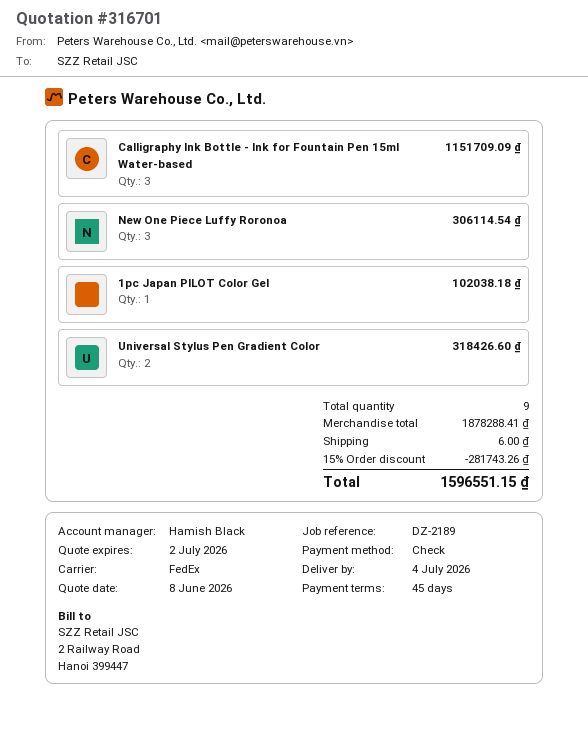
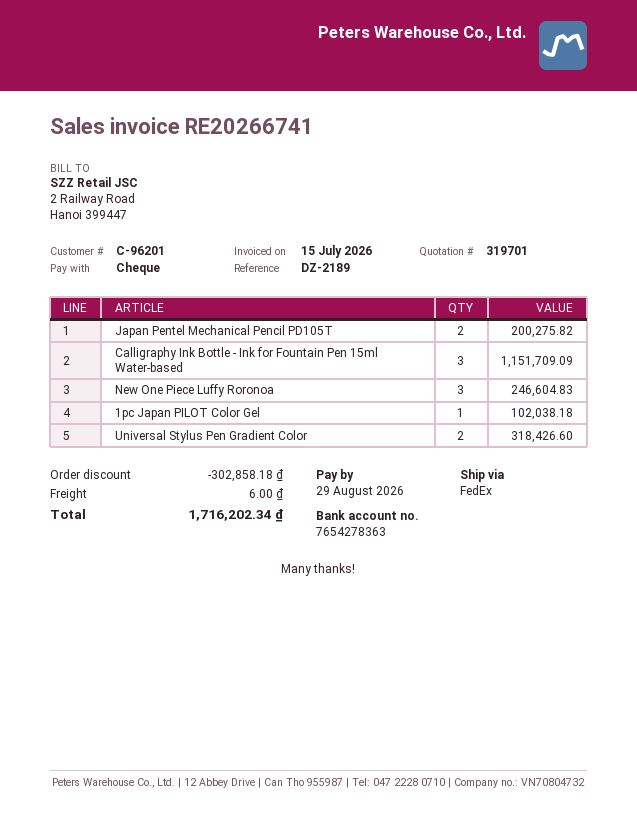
quote number: 316701 -> 319701
New One Piece Luffy Roronoa: 3 for 306114.54 -> 3 for 246604.83
Japan Pentel Mechanical Pencil PD105T: none -> 2 for 200275.82
discount: 281743.26 -> 302858.18
total: 1596551.15 -> 1716202.34

